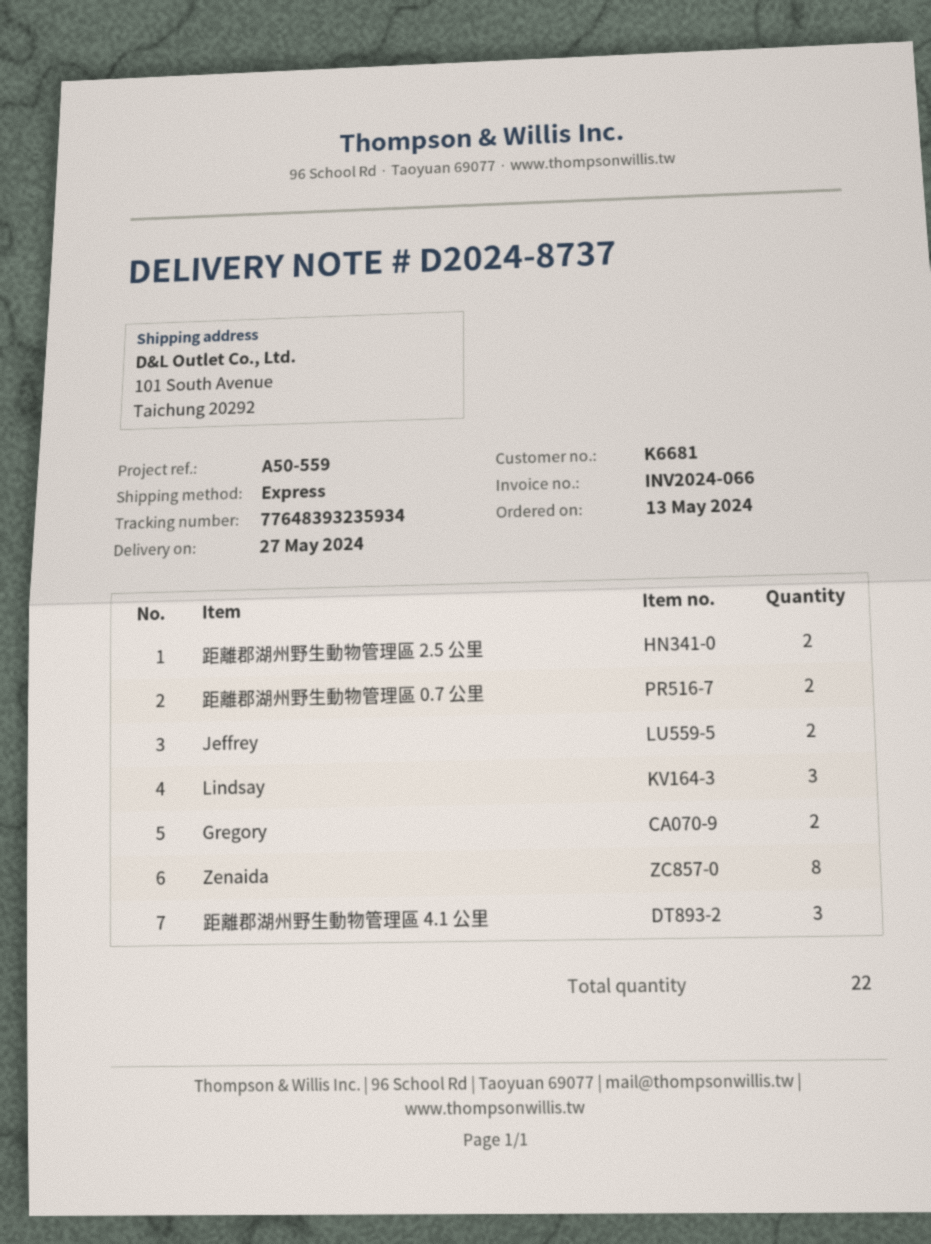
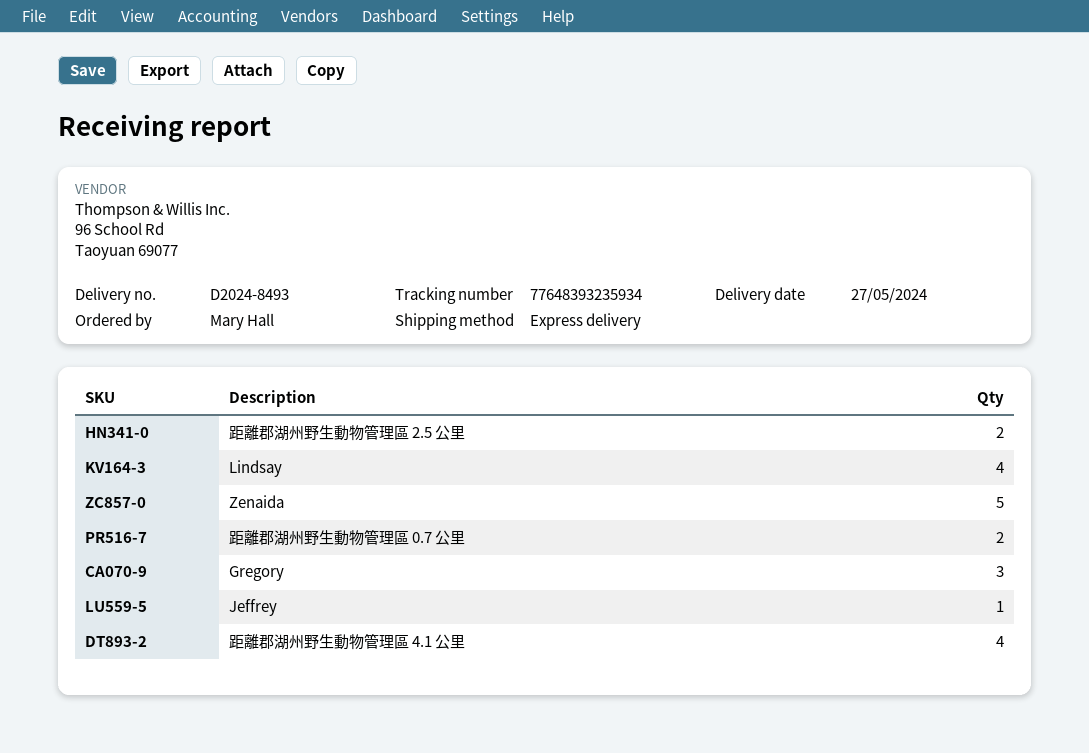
delivery note number: D2024-8737 -> D2024-8493
Jeffrey: 2 -> 1
Lindsay: 3 -> 4
Gregory: 2 -> 3
Zenaida: 8 -> 5
距離郡湖州野生動物管理區 4.1 公里: 3 -> 4

